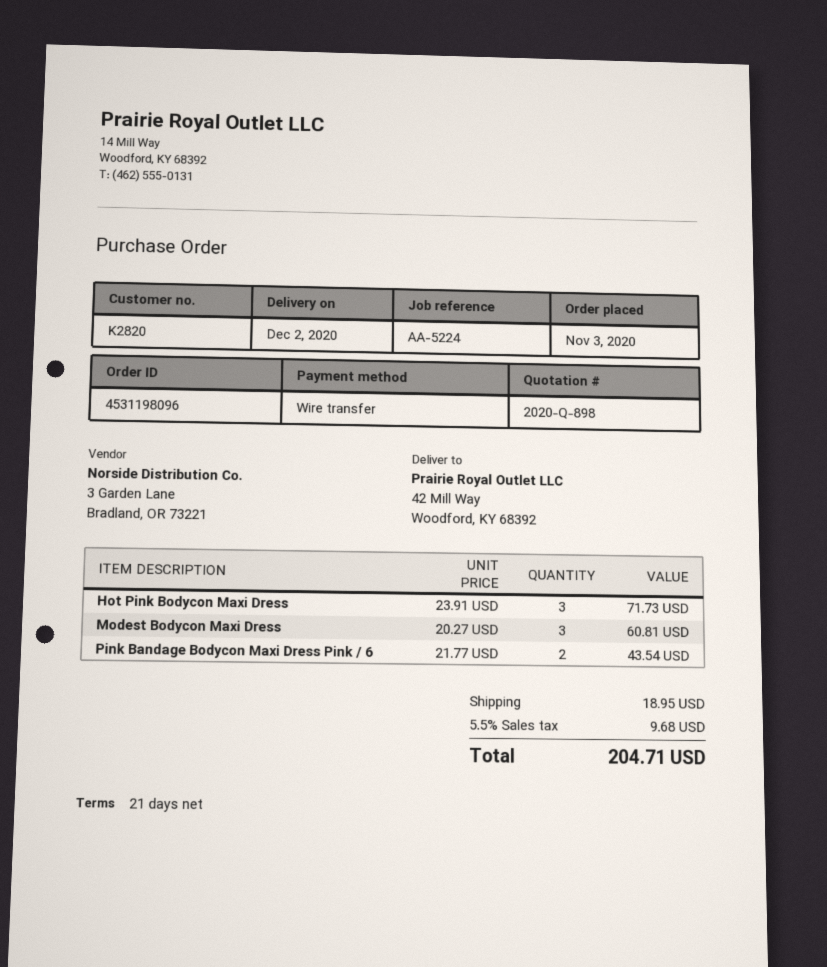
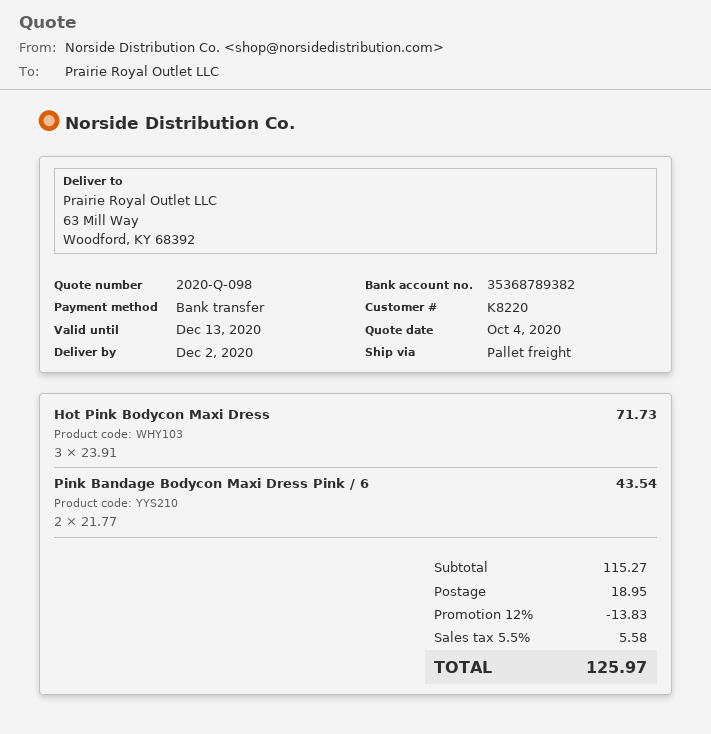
quote number: 2020-Q-898 -> 2020-Q-098
customer number: K2820 -> K8220
ship to: 42 Mill Way, Woodford, KY 68392 -> 63 Mill Way, Woodford, KY 68392
Modest Bodycon Maxi Dress: 3 x 20.27 = 60.81 -> none
discount: none -> 12% = 13.83
tax: 5.5% = 9.68 -> 5.5% = 5.58
total: 204.71 -> 125.97

